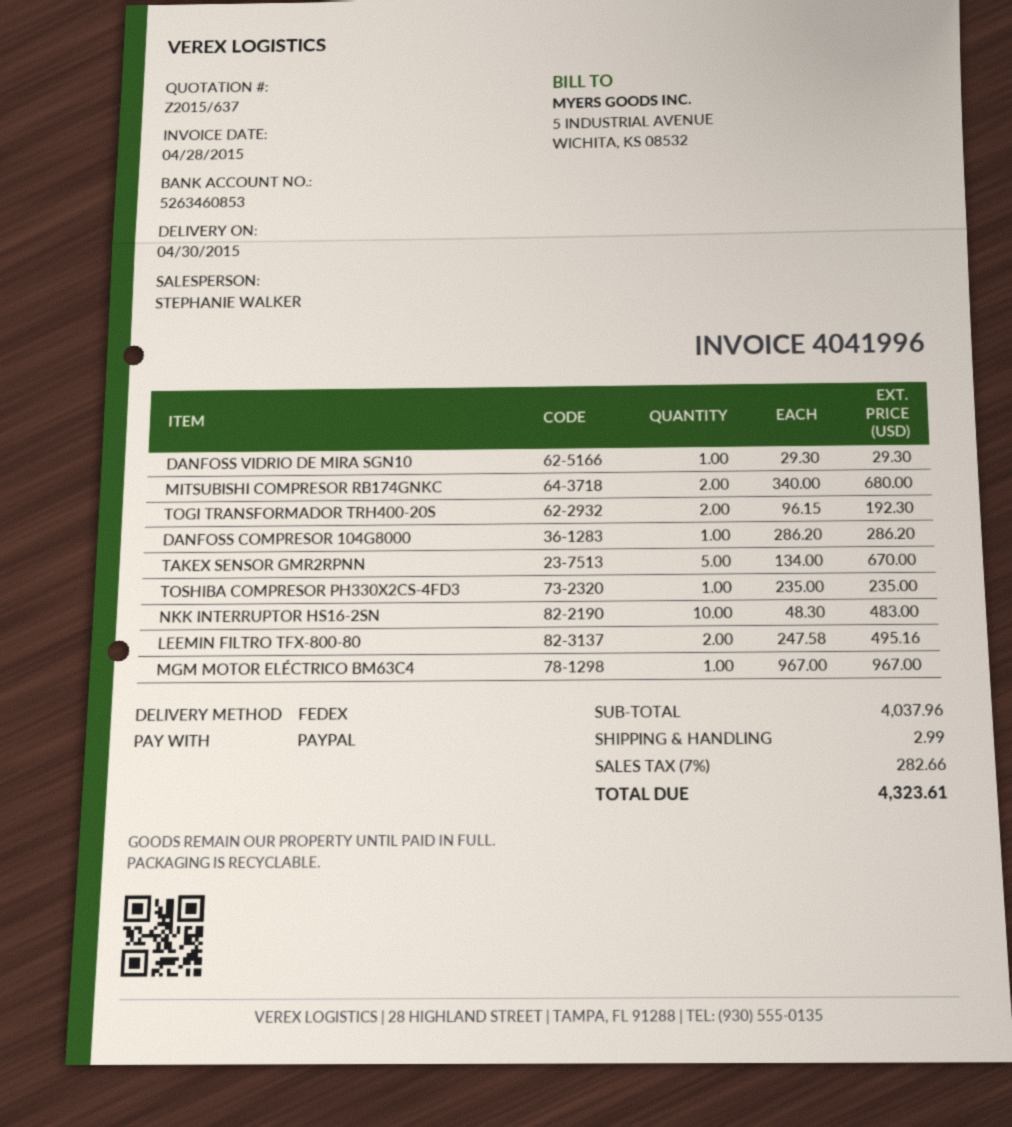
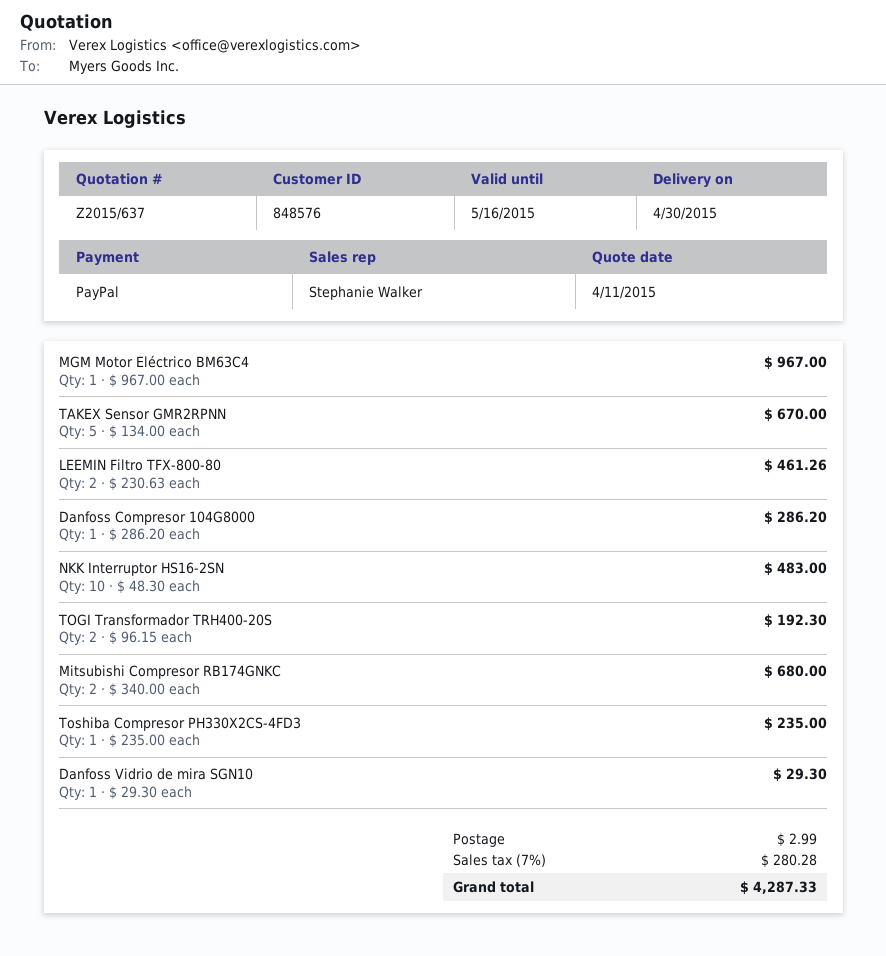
LEEMIN FILTRO TFX-800-80: 2 x 247.58 = 495.16 -> 2 x 230.63 = 461.26
tax: 7% = 282.66 -> 7% = 280.28
total: 4323.61 -> 4287.33

